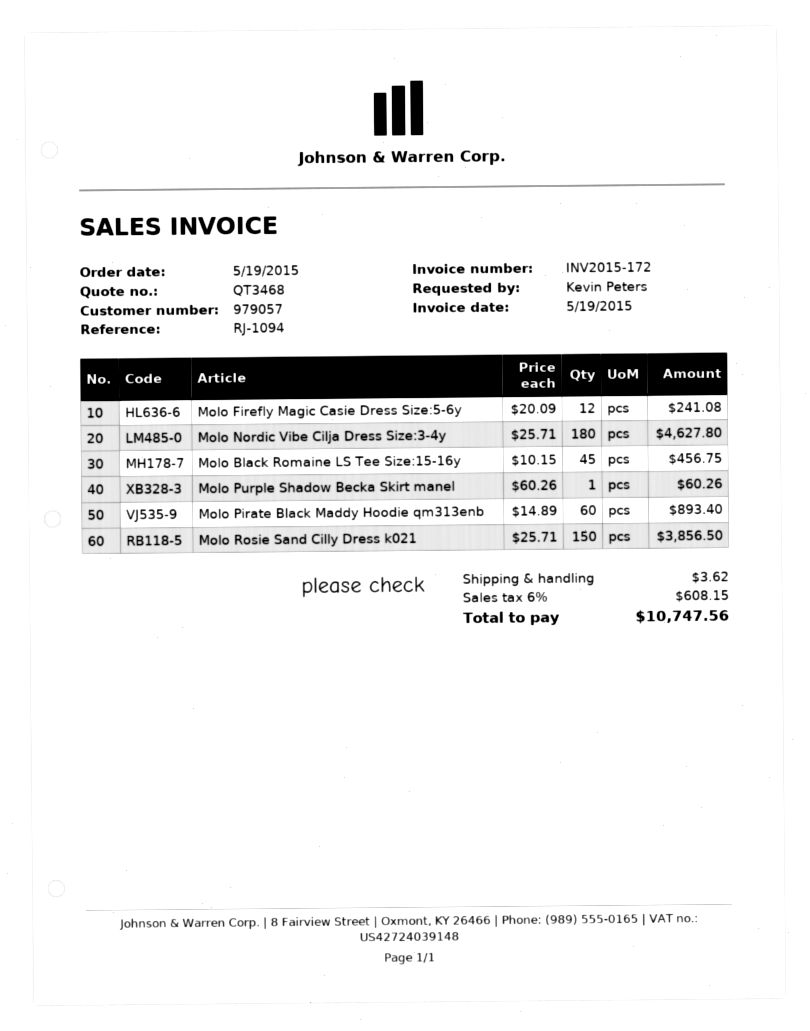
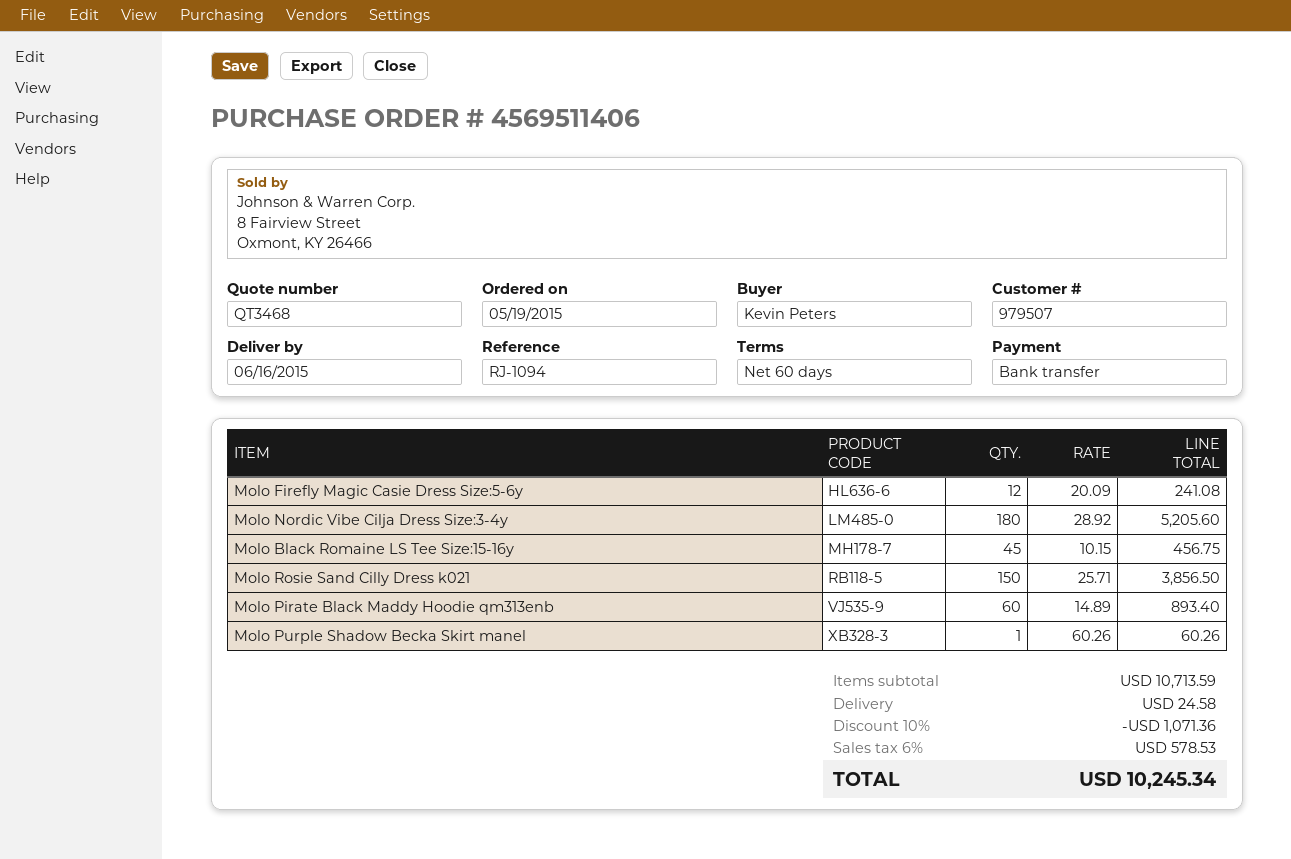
customer number: 979057 -> 979507
Molo Nordic Vibe Cilja Dress Size:3-4y: 180 x 25.71 = 4627.80 -> 180 x 28.92 = 5205.60
discount: none -> 10% = 1071.36
shipping: 3.62 -> 24.58
tax: 6% = 608.15 -> 6% = 578.53
total: 10747.56 -> 10245.34

